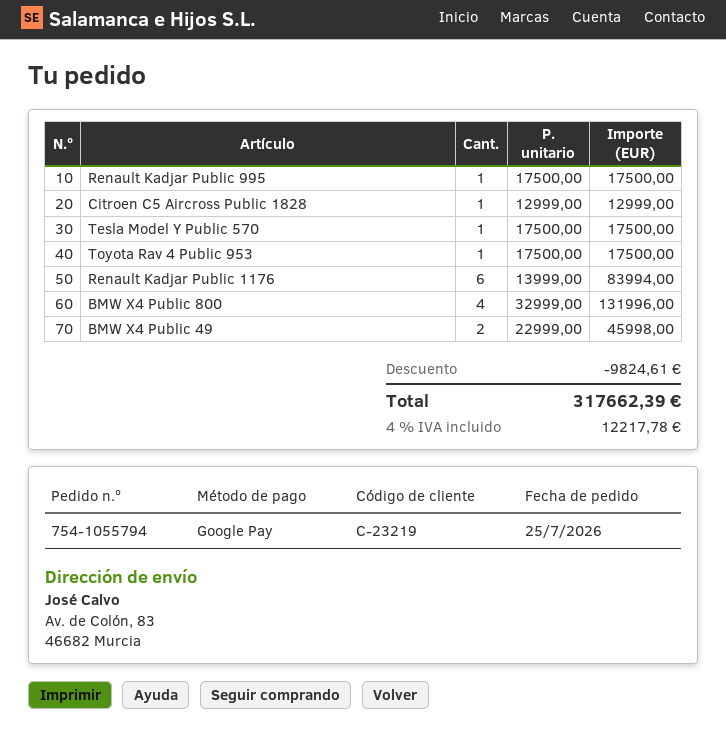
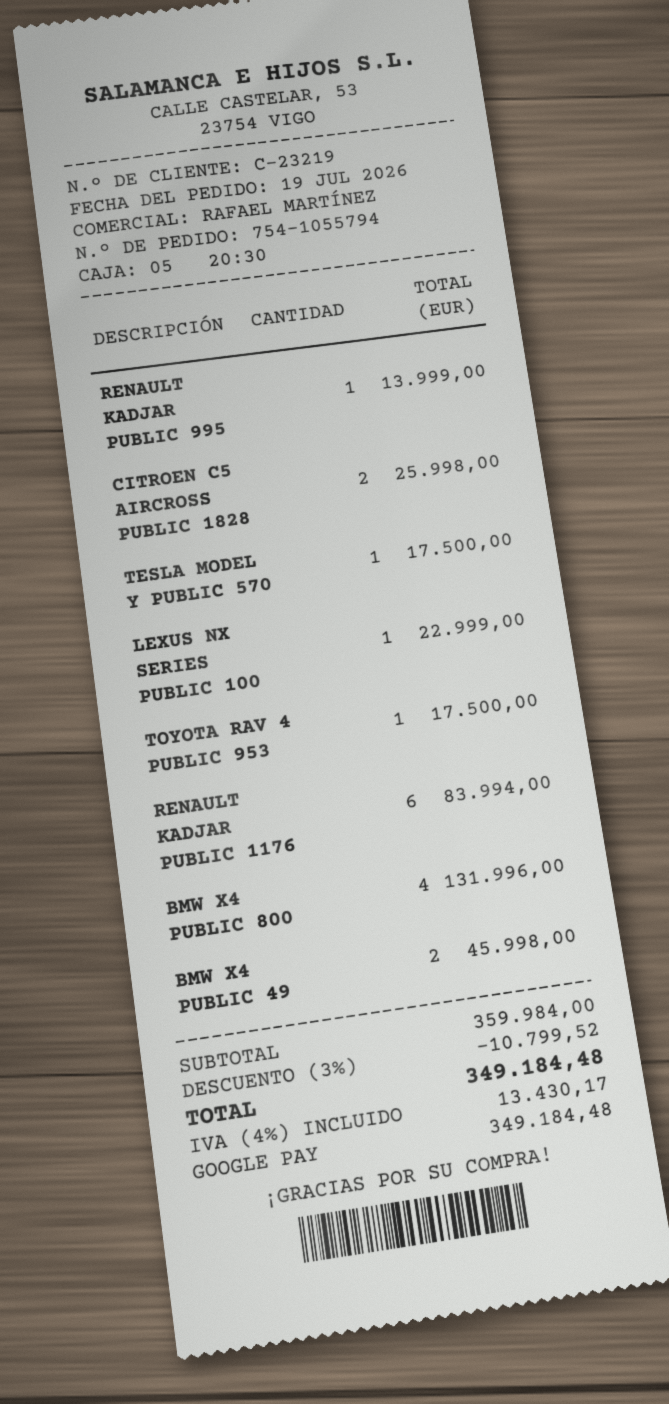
order date: 2026-07-25 -> 2026-07-19
Renault Kadjar Public 995: 1 for 17500.00 -> 1 for 13999.00
Citroen C5 Aircross Public 1828: 1 for 12999.00 -> 2 for 25998.00
LEXUS NX SERIES PUBLIC 100: none -> 1 for 22999.00
discount: 9824.61 -> 10799.52
tax: 4% = 12217.78 -> 4% = 13430.17
total: 317662.39 -> 349184.48

